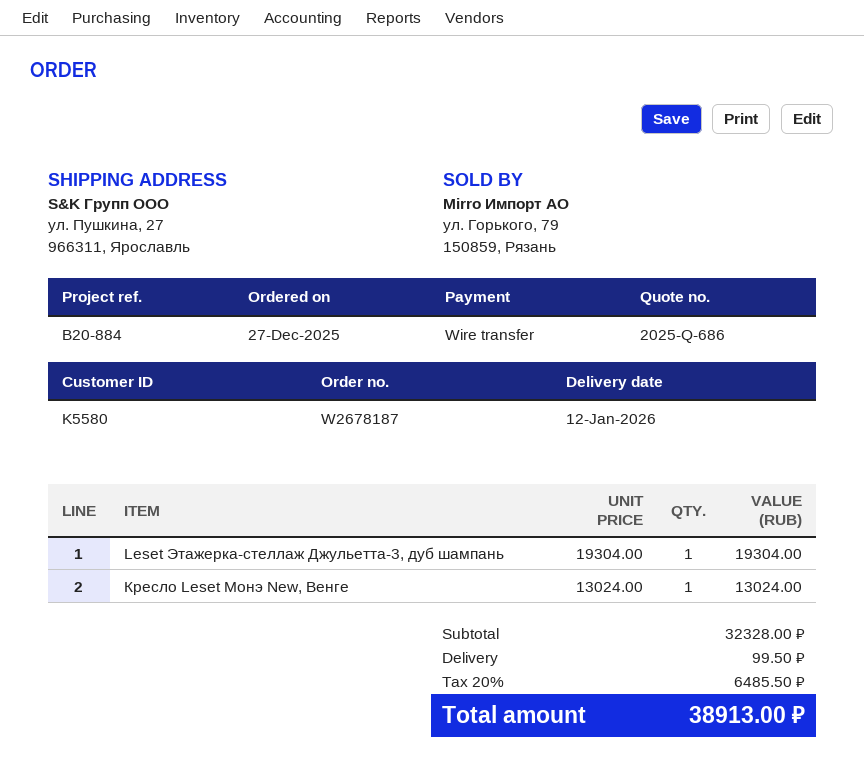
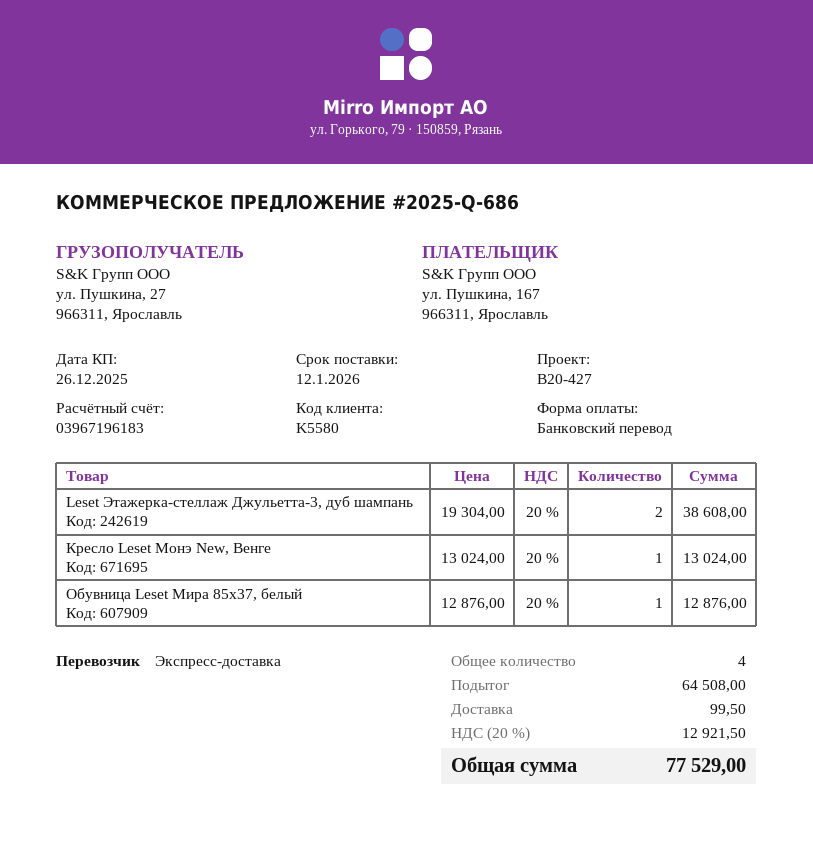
reference: B20-884 -> B20-427
Leset Этажерка-стеллаж Джульетта-3, дуб шампань: 1 x 19304.00 = 19304.00 -> 2 x 19304.00 = 38608.00
Обувница Leset Мира 85х37, белый: none -> 1 x 12876.00 = 12876.00
subtotal: 32328.00 -> 64508.00
tax: 20% = 6485.50 -> 20% = 12921.50
total: 38913.00 -> 77529.00

